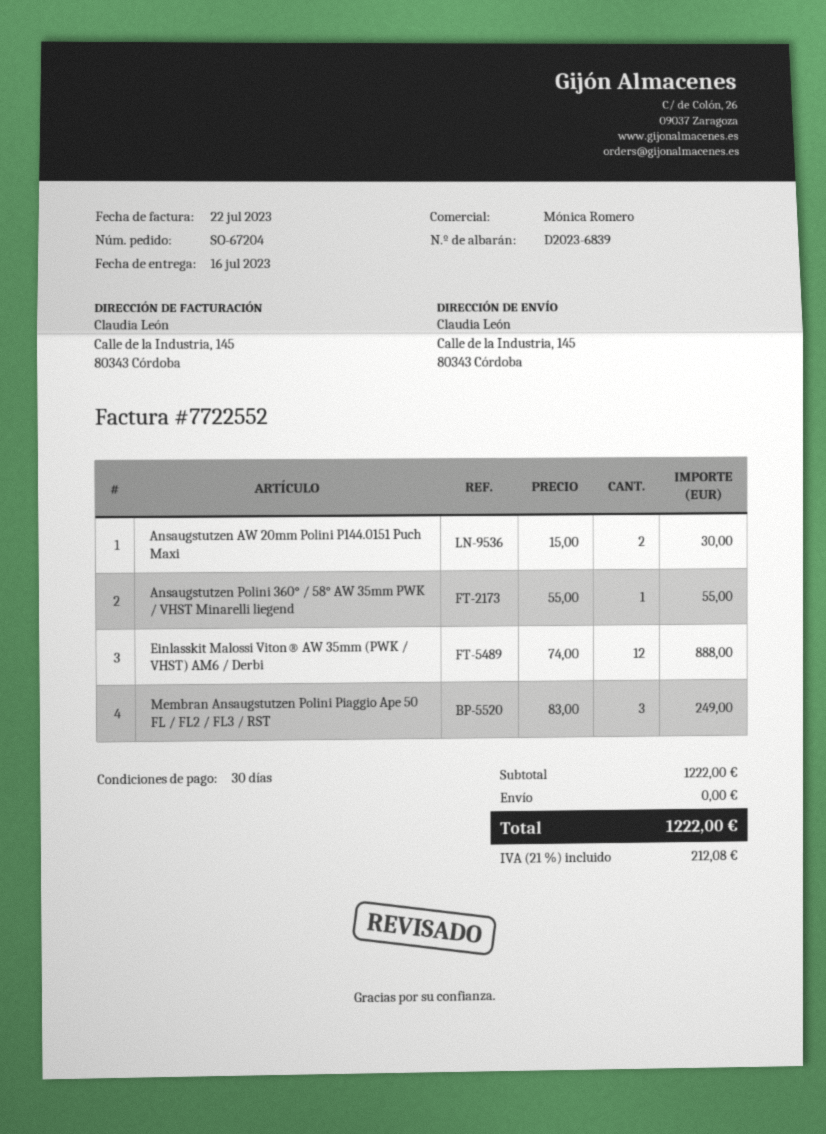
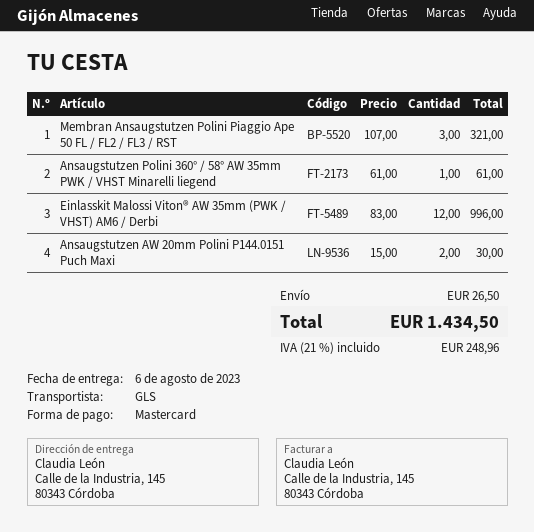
delivery date: 2023-07-16 -> 2023-08-06
Ansaugstutzen Polini 360° / 58° AW 35mm PWK / VHST Minarelli liegend: 1 x 55.00 = 55.00 -> 1 x 61.00 = 61.00
Einlasskit Malossi Viton® AW 35mm (PWK / VHST) AM6 / Derbi: 12 x 74.00 = 888.00 -> 12 x 83.00 = 996.00
Membran Ansaugstutzen Polini Piaggio Ape 50 FL / FL2 / FL3 / RST: 3 x 83.00 = 249.00 -> 3 x 107.00 = 321.00
shipping: 0.00 -> 26.50
tax: 21% = 212.08 -> 21% = 248.96
total: 1222.00 -> 1434.50

